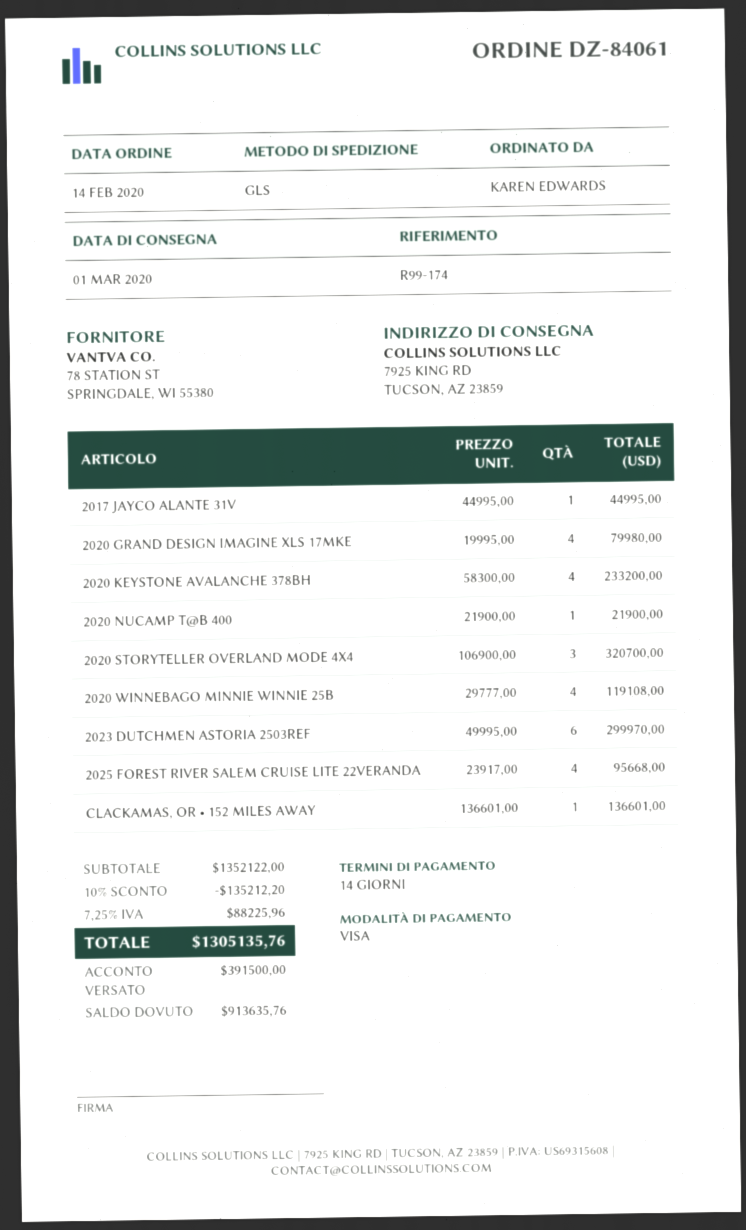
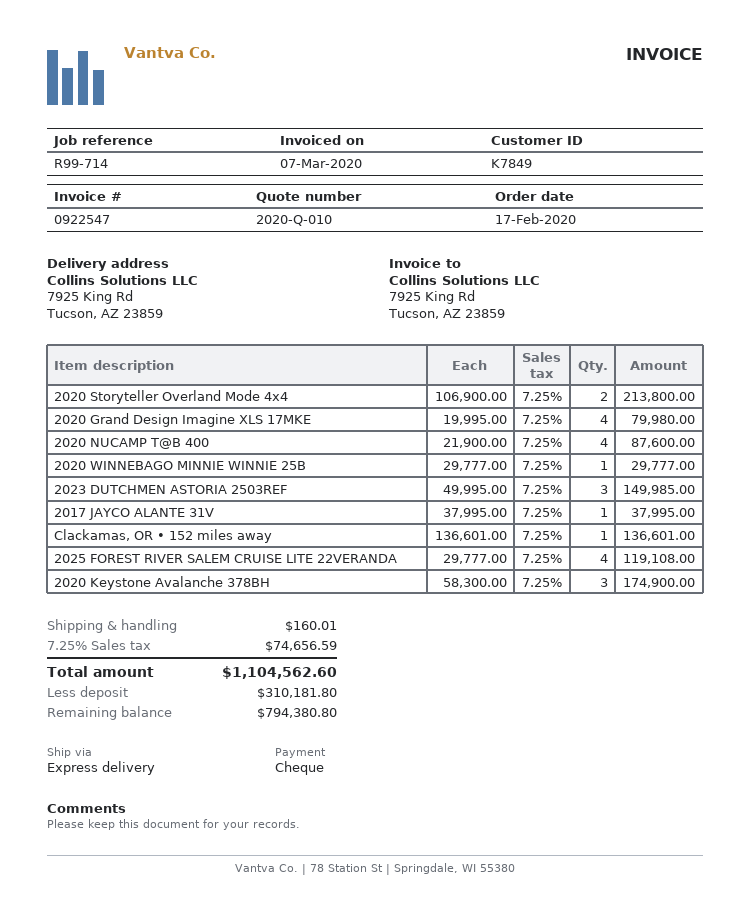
order date: 2020-02-14 -> 2020-02-17
reference: R99-174 -> R99-714
payment method: Visa -> cheque
shipping method: GLS -> express
2017 JAYCO ALANTE 31V: 1 x 44995.00 = 44995.00 -> 1 x 37995.00 = 37995.00
2020 KEYSTONE AVALANCHE 378BH: 4 x 58300.00 = 233200.00 -> 3 x 58300.00 = 174900.00
2020 NUCAMP T@B 400: 1 x 21900.00 = 21900.00 -> 4 x 21900.00 = 87600.00
2020 STORYTELLER OVERLAND MODE 4X4: 3 x 106900.00 = 320700.00 -> 2 x 106900.00 = 213800.00
2020 WINNEBAGO MINNIE WINNIE 25B: 4 x 29777.00 = 119108.00 -> 1 x 29777.00 = 29777.00
2023 DUTCHMEN ASTORIA 2503REF: 6 x 49995.00 = 299970.00 -> 3 x 49995.00 = 149985.00
2025 FOREST RIVER SALEM CRUISE LITE 22VERANDA: 4 x 23917.00 = 95668.00 -> 4 x 29777.00 = 119108.00
discount: 10% = 135212.20 -> none
shipping: none -> 160.01
tax: 7.25% = 88225.96 -> 7.25% = 74656.59
total: 1305135.76 -> 1104562.60
deposit: 391500.00 -> 310181.80
balance: 913635.76 -> 794380.80

